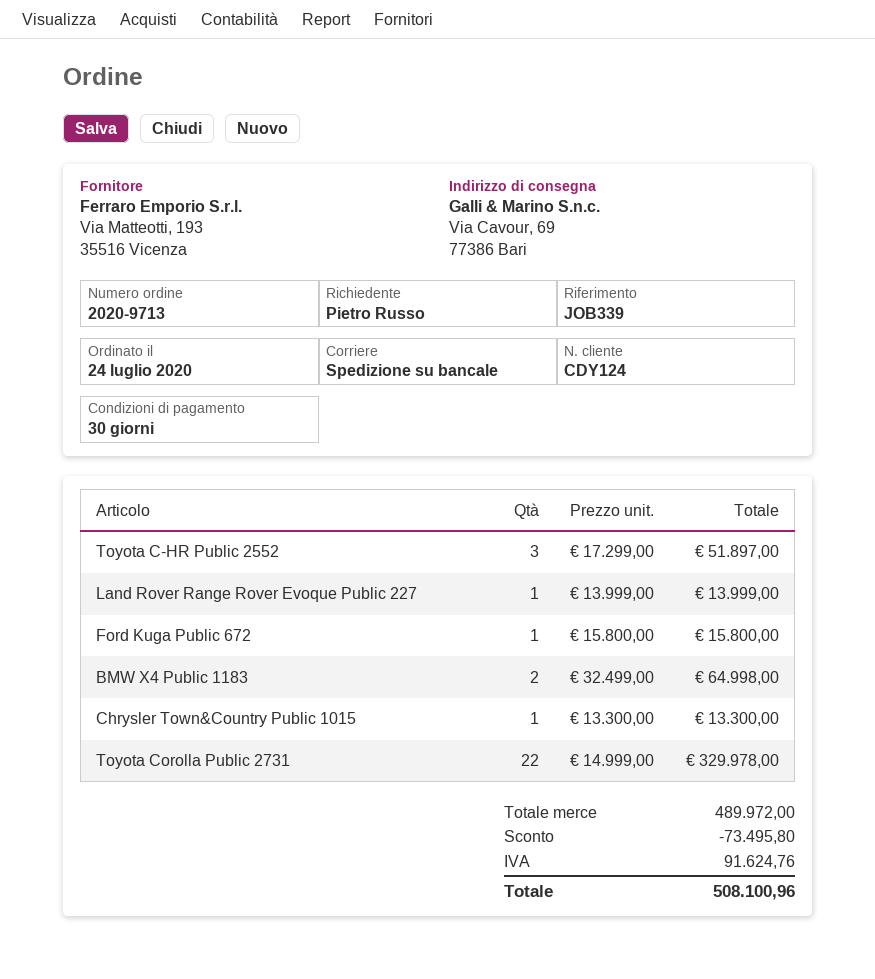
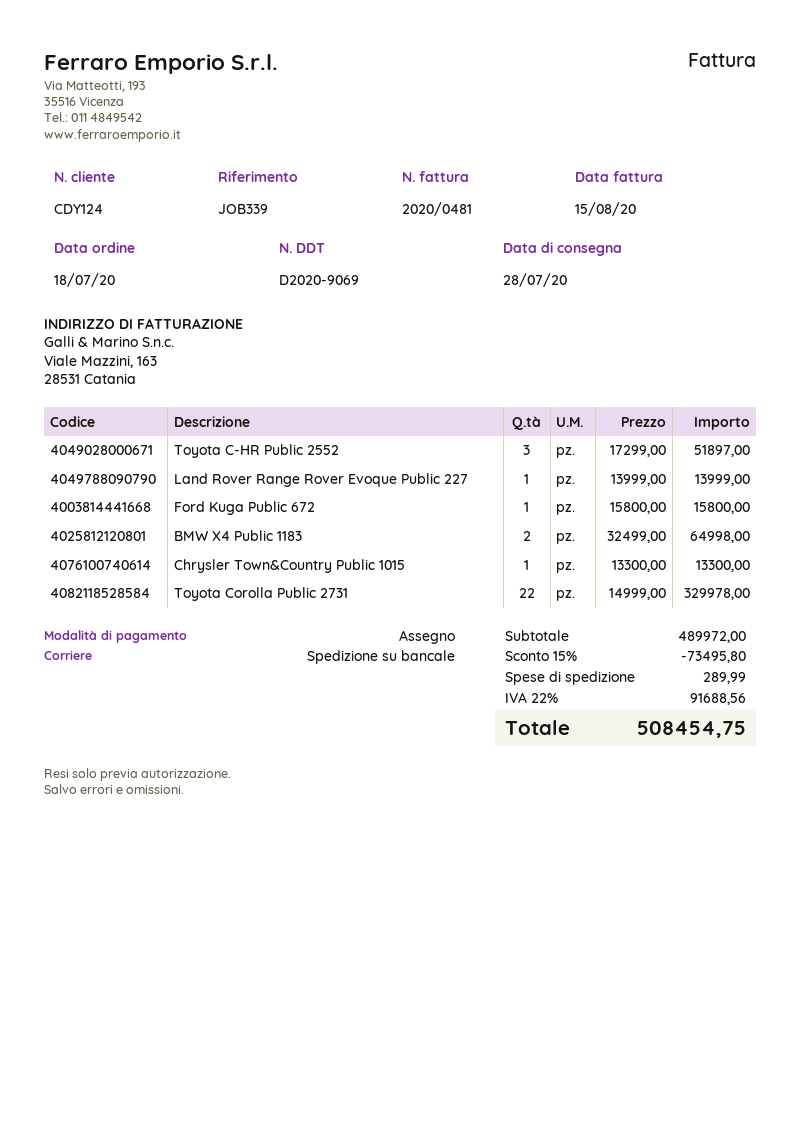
order date: 2020-07-24 -> 2020-07-18
shipping: none -> 289.99
tax: 91624.76 -> 91688.56
total: 508100.96 -> 508454.75

